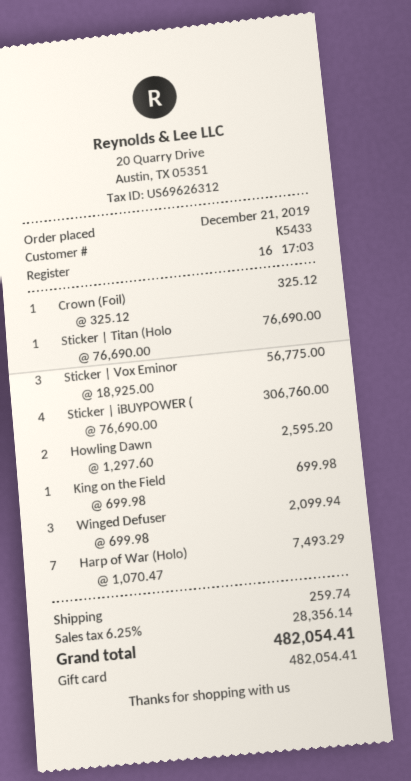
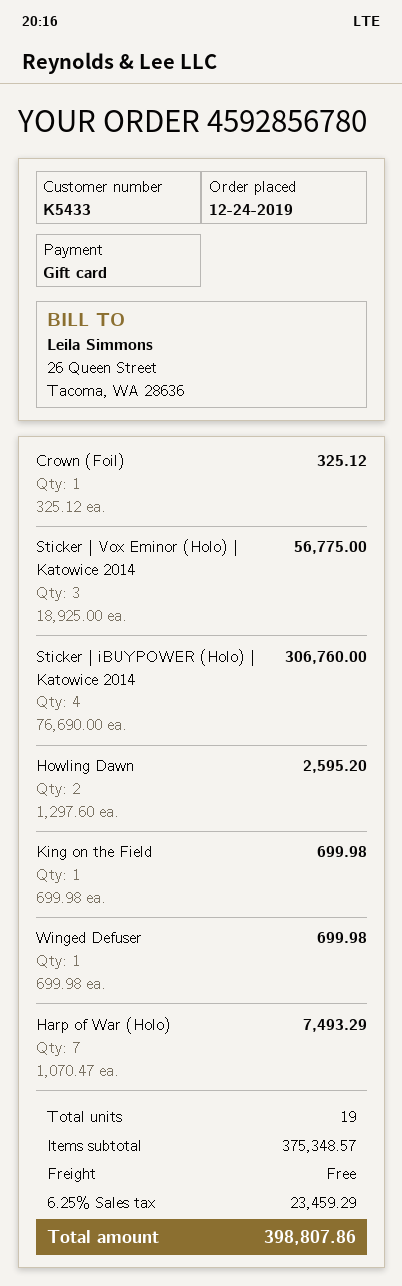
order date: 2019-12-21 -> 2019-12-24
Sticker | Titan (Holo: 1 x 76690.00 = 76690.00 -> none
Winged Defuser: 3 x 699.98 = 2099.94 -> 1 x 699.98 = 699.98
shipping: 259.74 -> 0.00
tax: 6.25% = 28356.14 -> 6.25% = 23459.29
total: 482054.41 -> 398807.86

